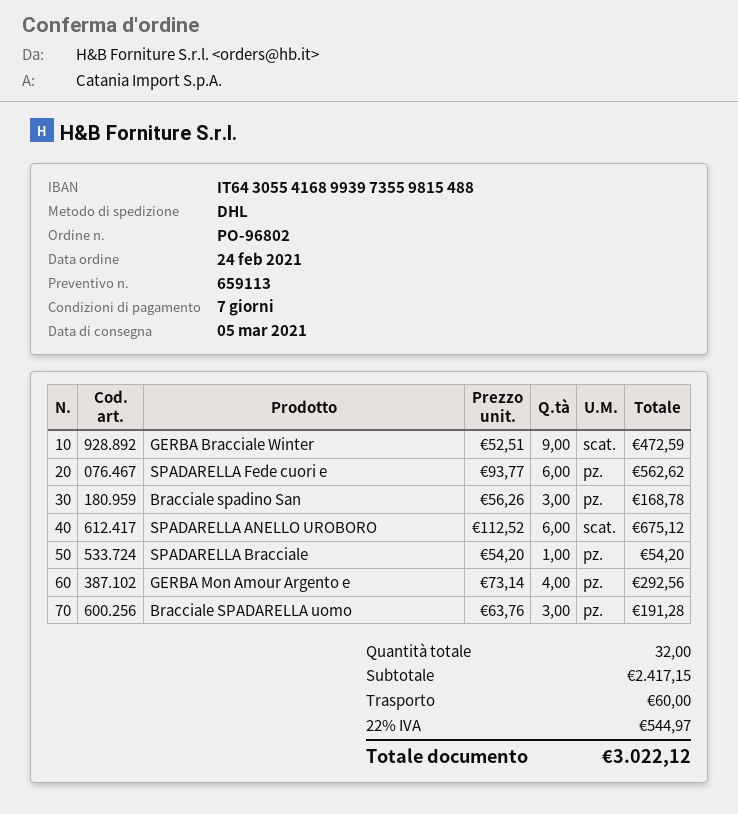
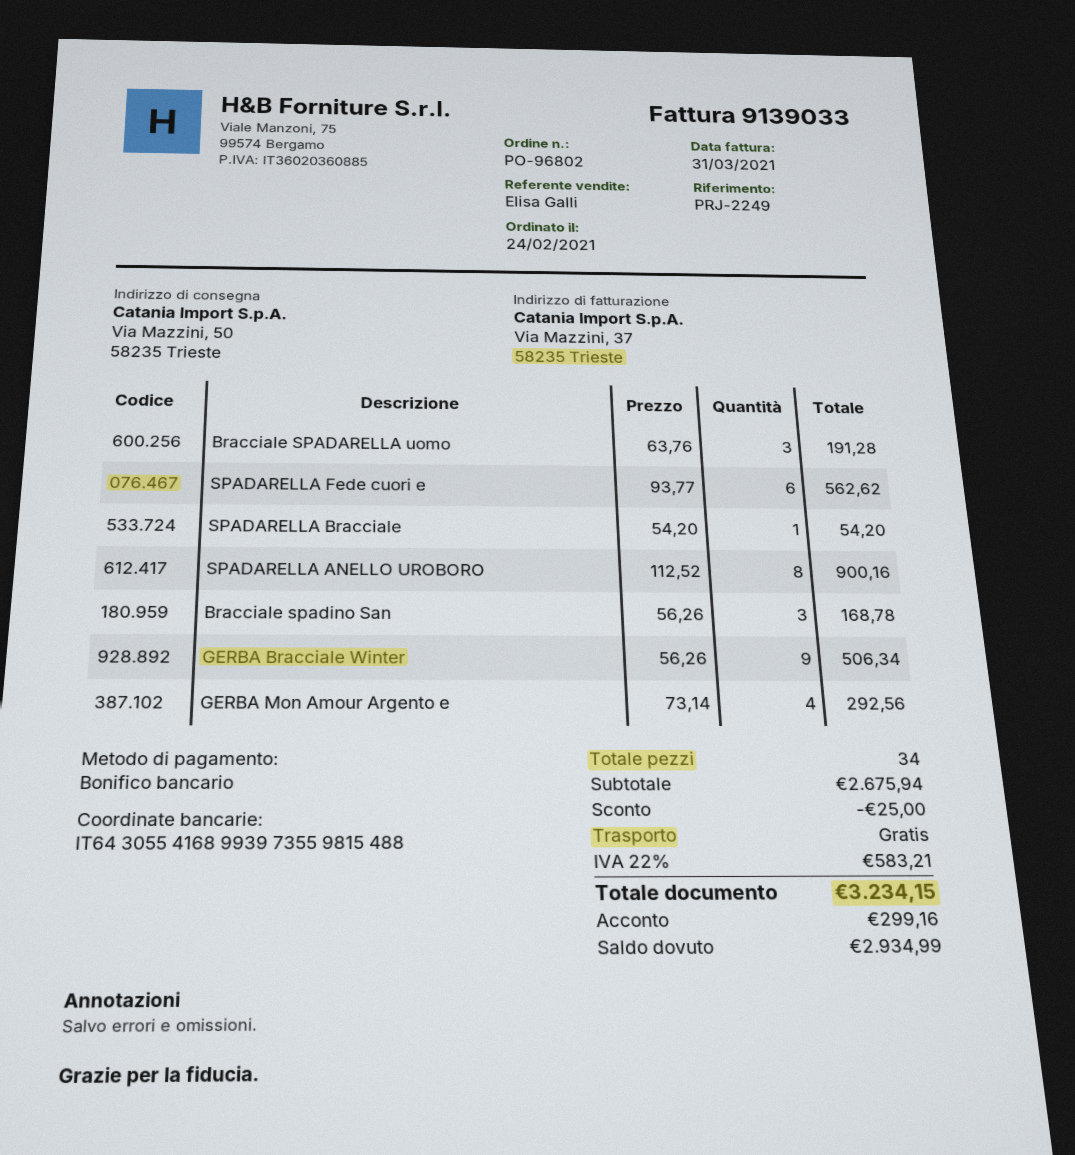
GERBA Bracciale Winter: 9 x 52.51 = 472.59 -> 9 x 56.26 = 506.34
SPADARELLA ANELLO UROBORO: 6 x 112.52 = 675.12 -> 8 x 112.52 = 900.16
total quantity: 32 -> 34
subtotal: 2417.15 -> 2675.94
discount: none -> 25.00
shipping: 60.00 -> 0.00
tax: 22% = 544.97 -> 22% = 583.21
total: 3022.12 -> 3234.15

